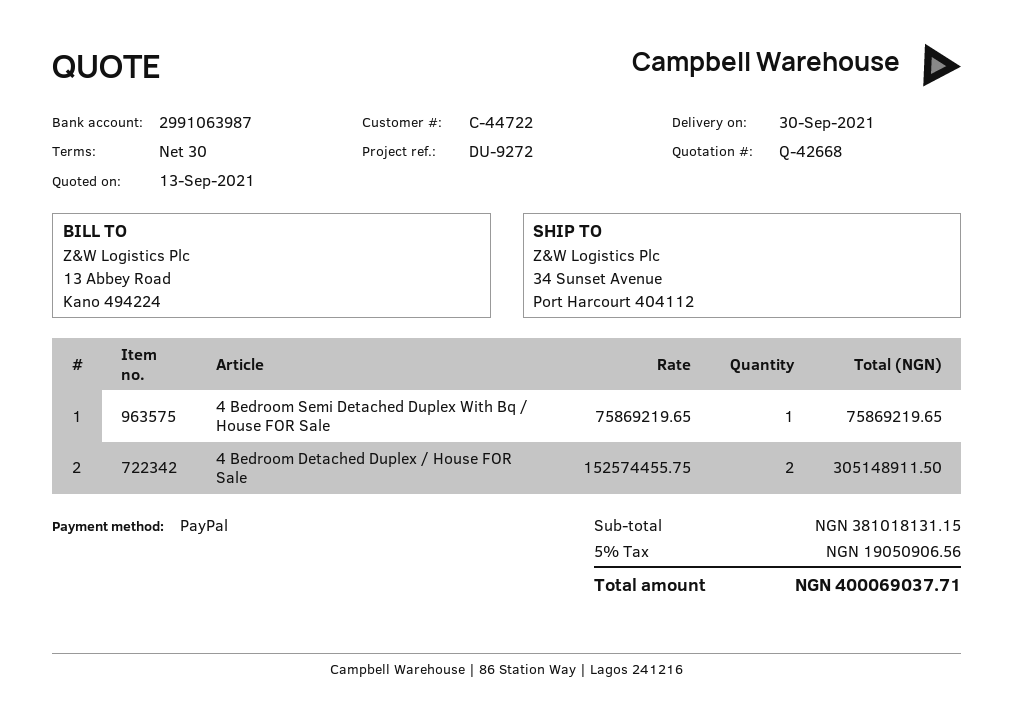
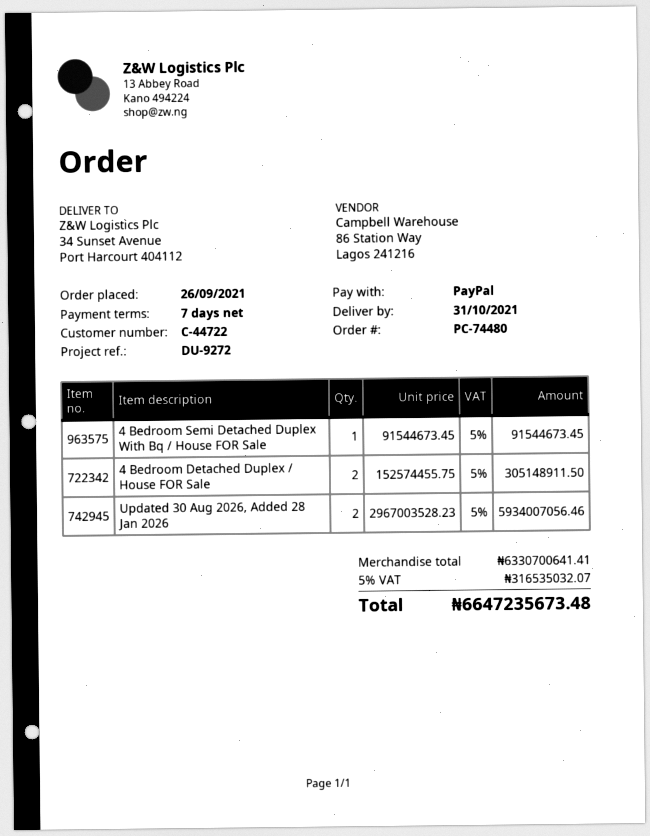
delivery date: 2021-09-30 -> 2021-10-31
payment terms: 30 days -> 7 days
4 Bedroom Semi Detached Duplex With Bq / House FOR Sale: 1 x 75869219.65 = 75869219.65 -> 1 x 91544673.45 = 91544673.45
Updated 30 Aug 2026, Added 28 Jan 2026: none -> 2 x 2967003528.23 = 5934007056.46
subtotal: 381018131.15 -> 6330700641.41
tax: 5% = 19050906.56 -> 5% = 316535032.07
total: 400069037.71 -> 6647235673.48

